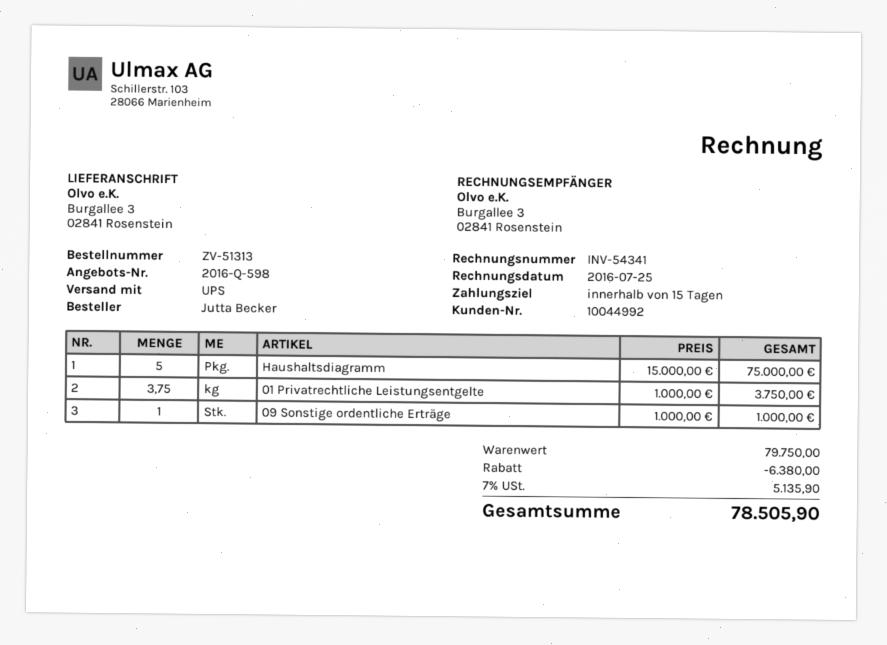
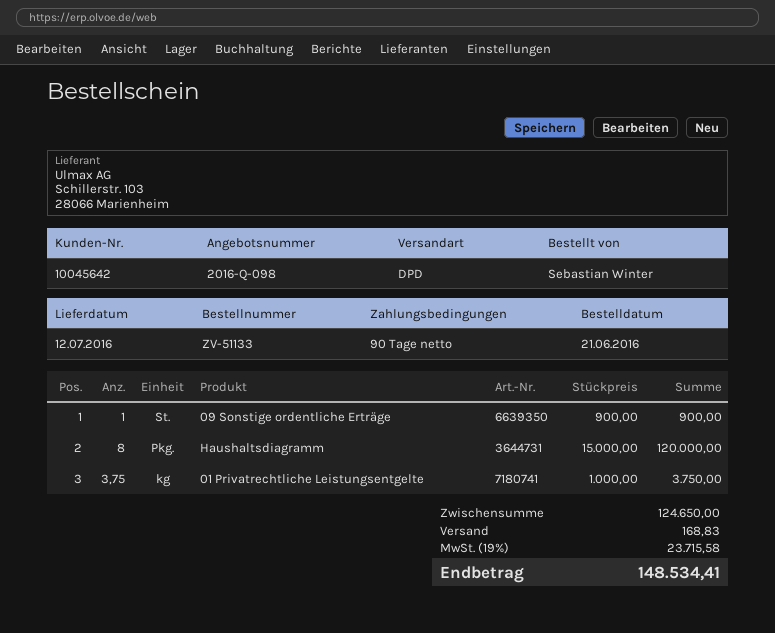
quote number: 2016-Q-598 -> 2016-Q-098
order number: ZV-51313 -> ZV-51133
payment terms: 15 days -> 90 days
customer number: 10044992 -> 10045642
ordered by: Jutta Becker -> Sebastian Winter
shipping method: UPS -> DPD
Haushaltsdiagramm: 5 x 15000.00 = 75000.00 -> 8 x 15000.00 = 120000.00
09 Sonstige ordentliche Erträge: 1 x 1000.00 = 1000.00 -> 1 x 900.00 = 900.00
subtotal: 79750.00 -> 124650.00
discount: 6380.00 -> none
shipping: none -> 168.83
tax: 7% = 5135.90 -> 19% = 23715.58
total: 78505.90 -> 148534.41

